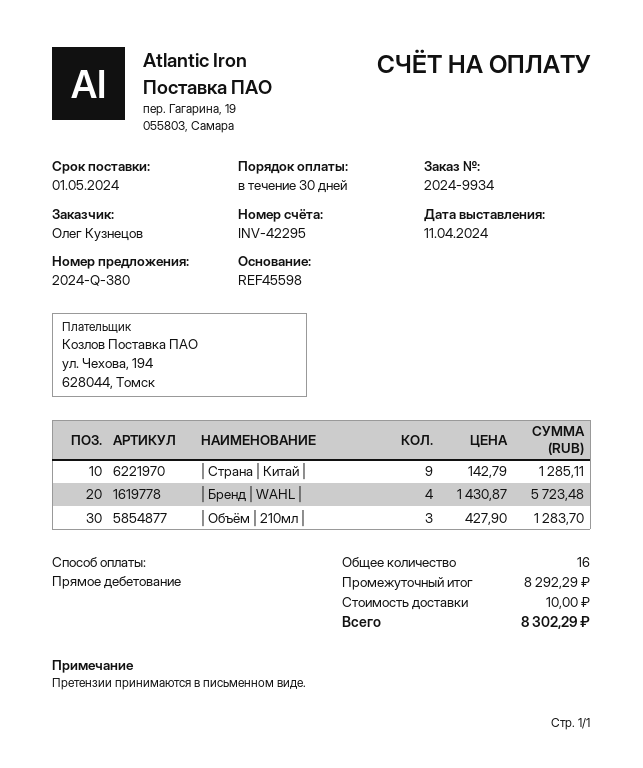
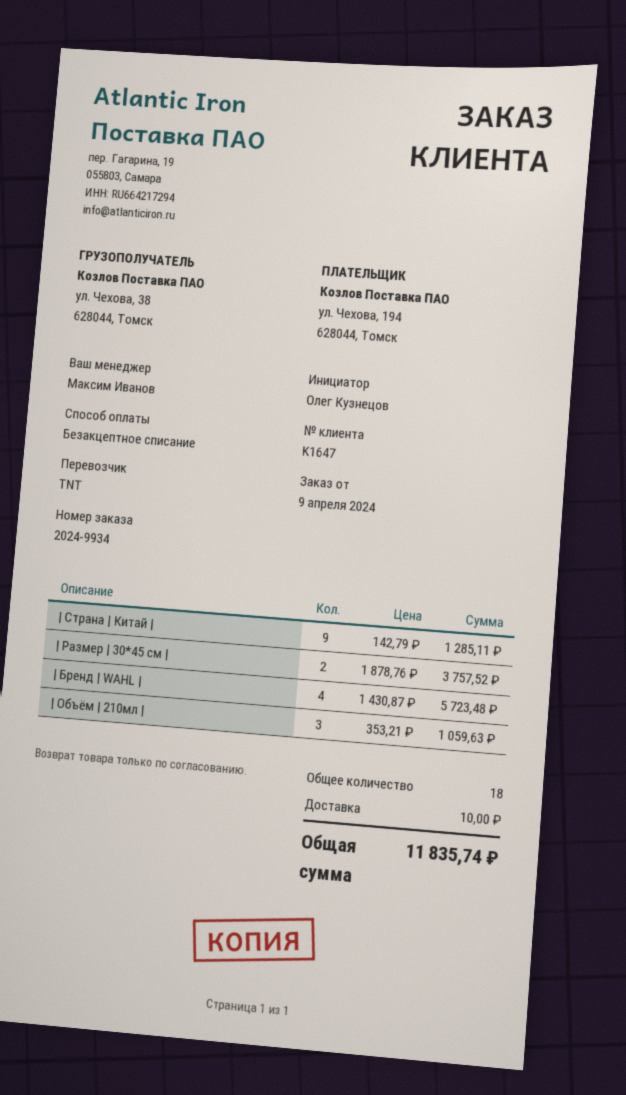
| Объём | 210мл |: 3 x 427.90 = 1283.70 -> 3 x 353.21 = 1059.63
| Размер | 30*45 см |: none -> 2 x 1878.76 = 3757.52
total quantity: 16 -> 18
total: 8302.29 -> 11835.74

